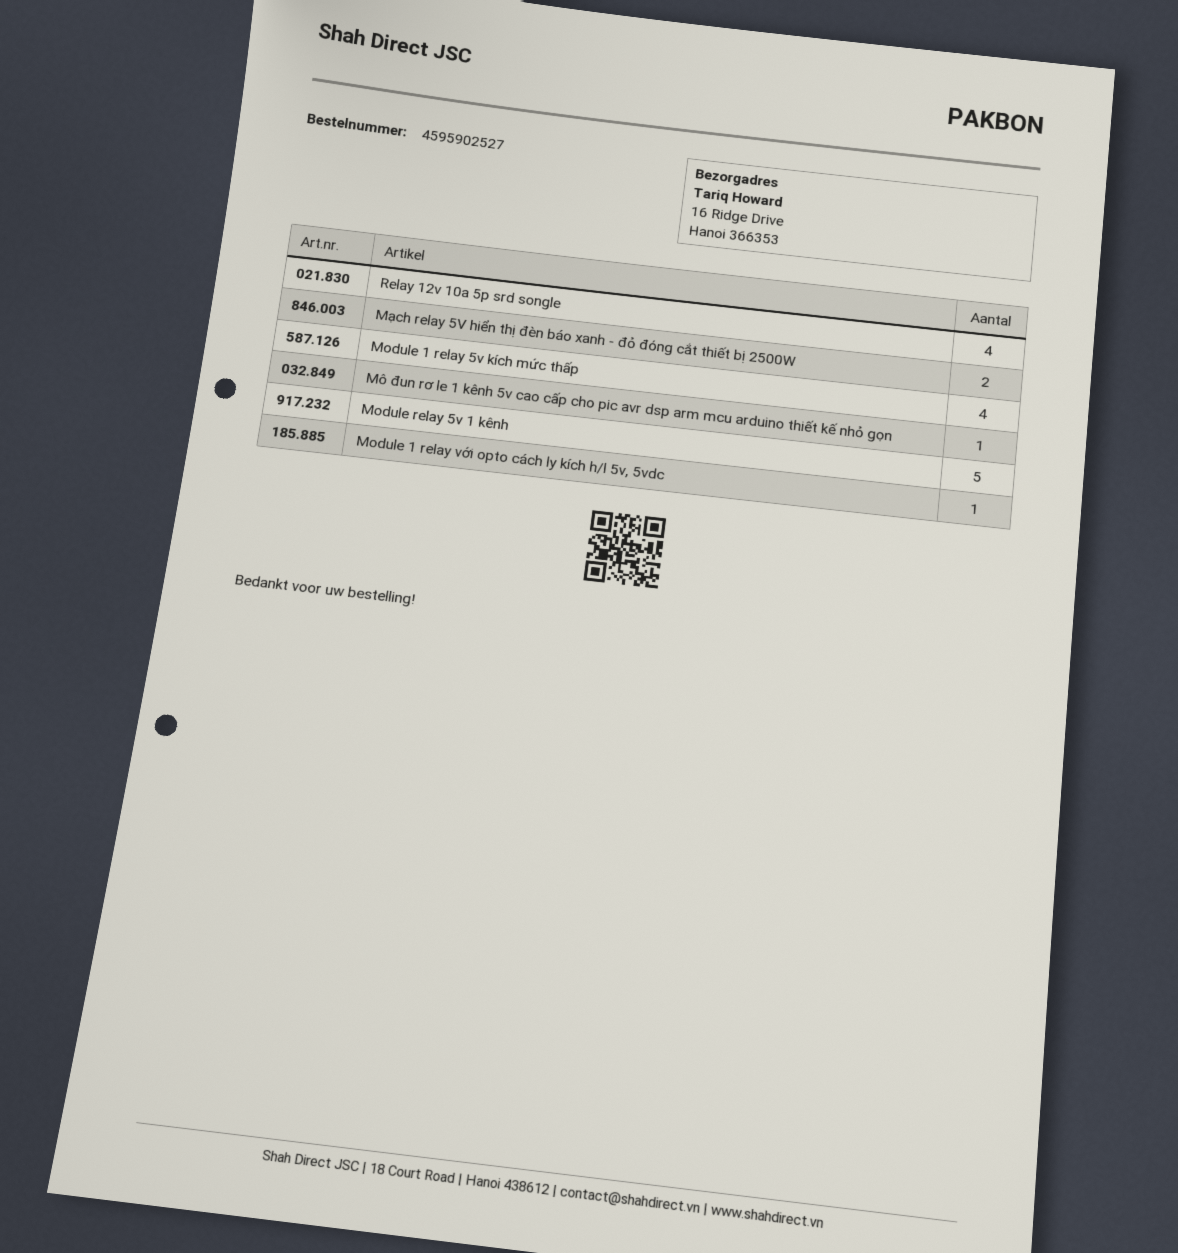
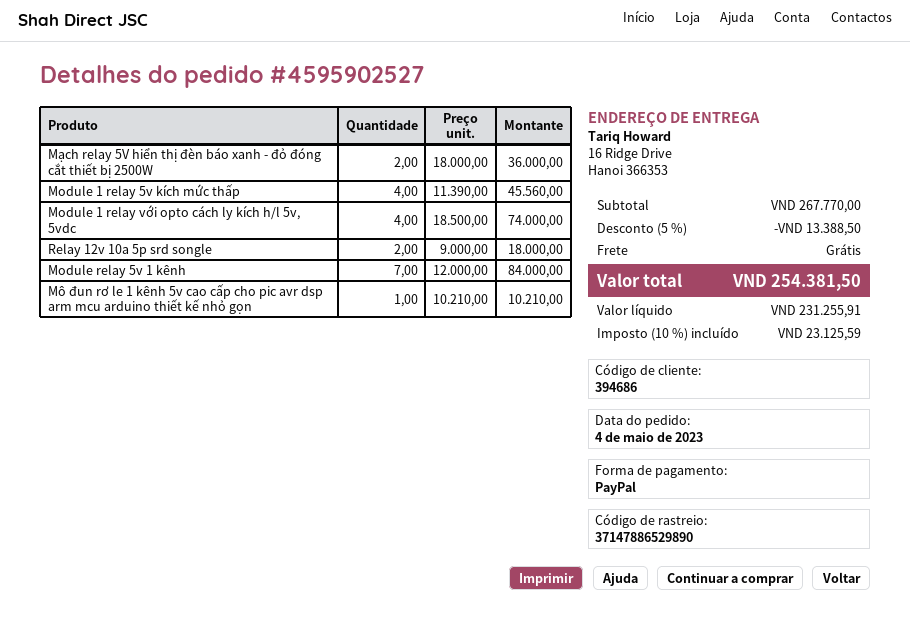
Relay 12v 10a 5p srd songle: 4 -> 2
Module relay 5v 1 kênh: 5 -> 7
Module 1 relay với opto cách ly kích h/l 5v, 5vdc: 1 -> 4

